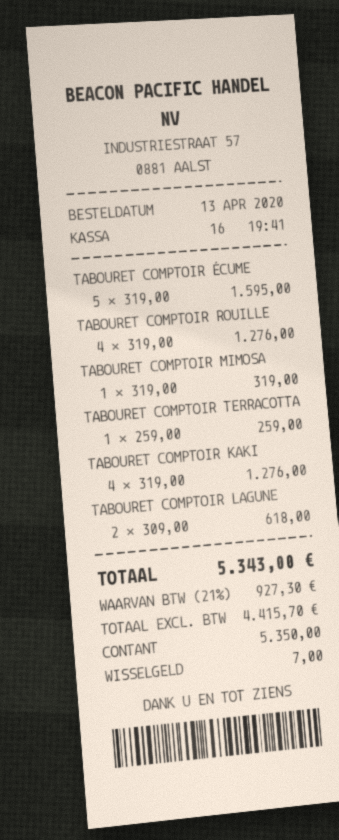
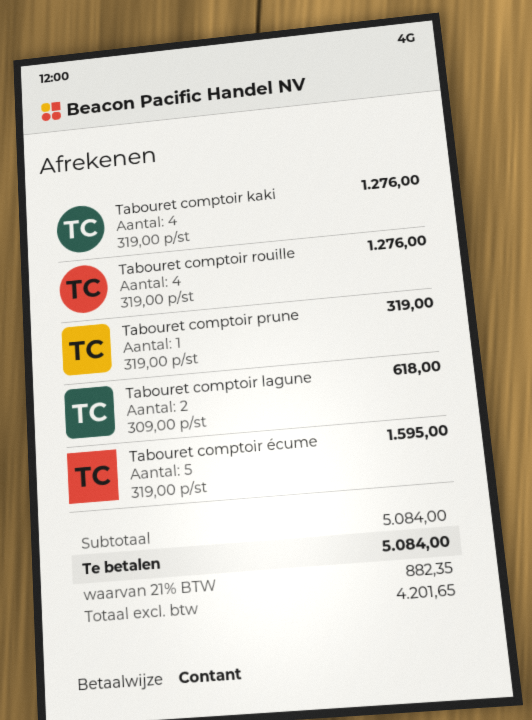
TABOURET COMPTOIR MIMOSA: 1 x 319.00 = 319.00 -> none
TABOURET COMPTOIR TERRACOTTA: 1 x 259.00 = 259.00 -> none
Tabouret comptoir prune: none -> 1 x 319.00 = 319.00
net: 4415.70 -> 4201.65
tax: 21% = 927.30 -> 21% = 882.35
total: 5343.00 -> 5084.00

